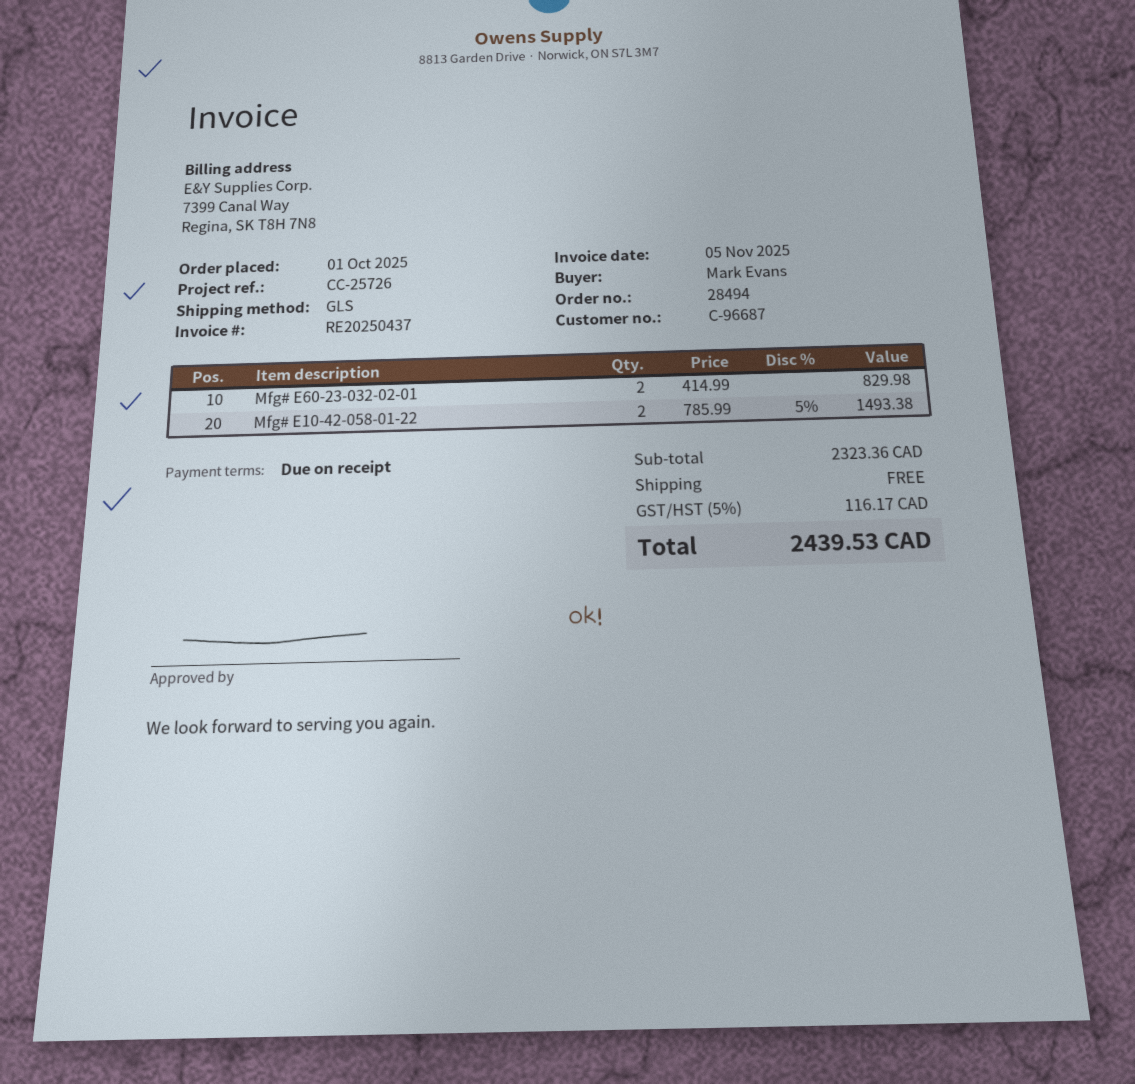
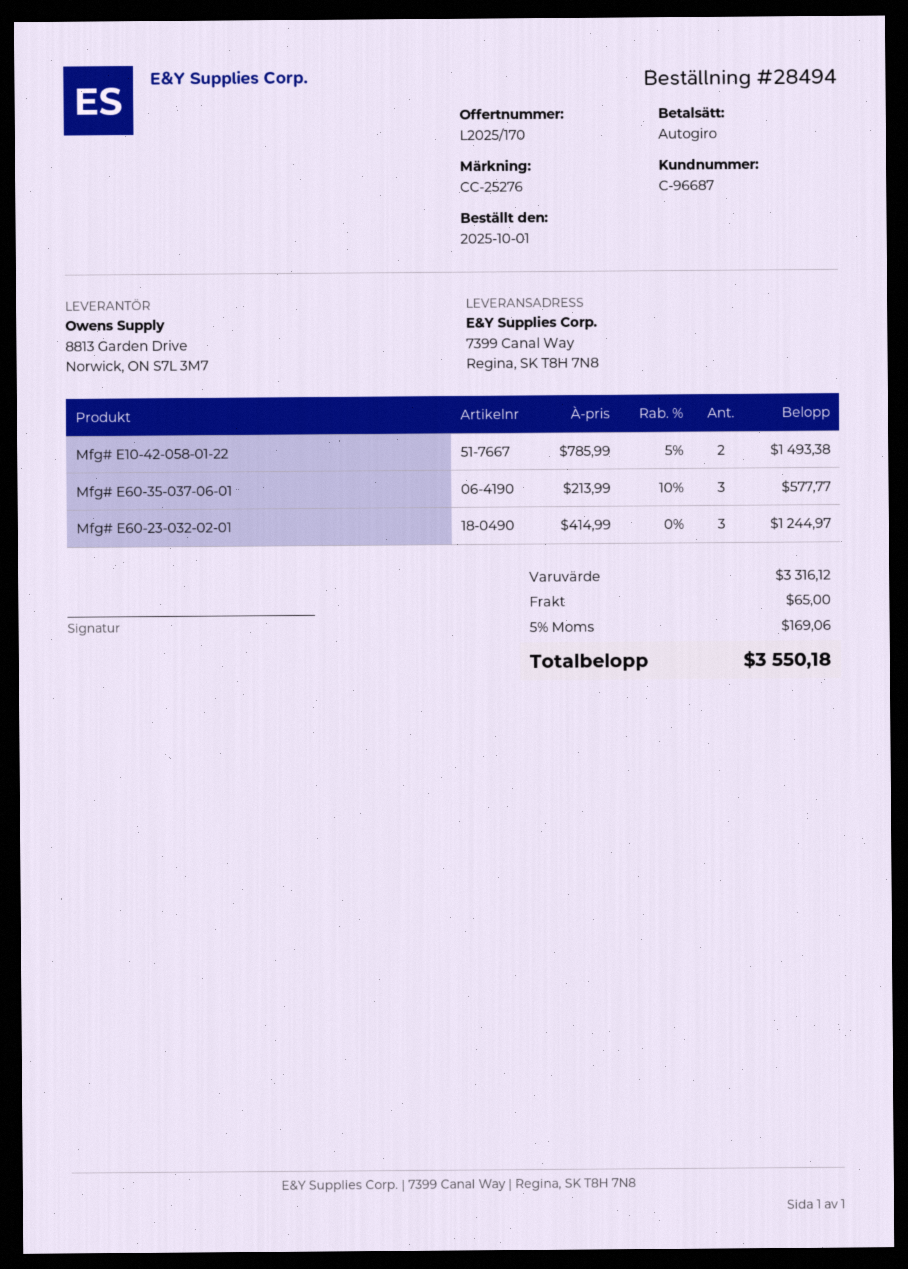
reference: CC-25726 -> CC-25276
Mfg# E60-23-032-02-01: 2 x 414.99 = 829.98 -> 3 x 414.99 = 1244.97
Mfg# E60-35-037-06-01: none -> 3 x 213.99 - 10% = 577.77
subtotal: 2323.36 -> 3316.12
shipping: 0.00 -> 65.00
tax: 5% = 116.17 -> 5% = 169.06
total: 2439.53 -> 3550.18

